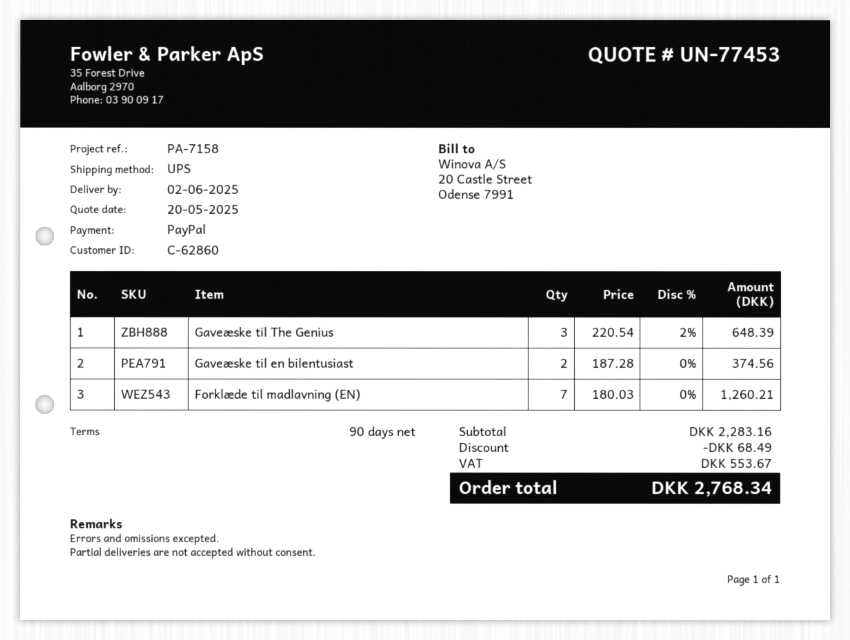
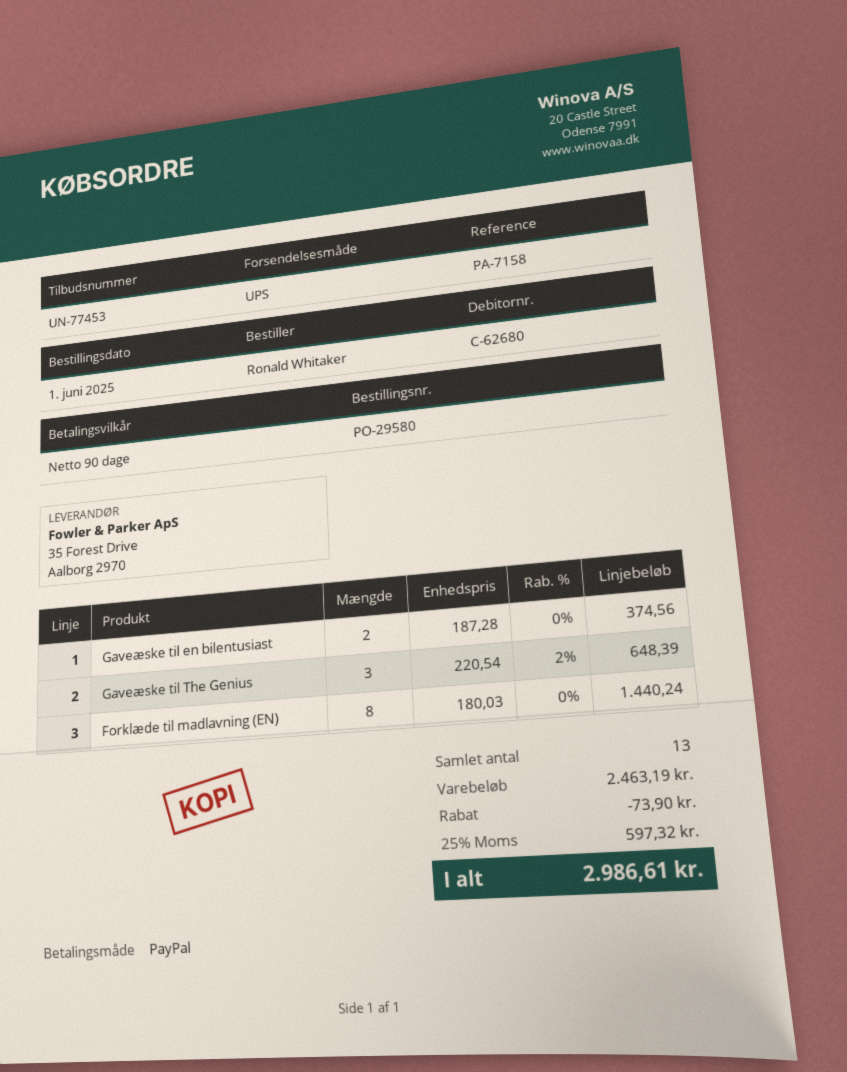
customer number: C-62860 -> C-62680
Forklæde til madlavning (EN): 7 x 180.03 = 1260.21 -> 8 x 180.03 = 1440.24
subtotal: 2283.16 -> 2463.19
discount: 68.49 -> 73.90
tax: 553.67 -> 597.32
total: 2768.34 -> 2986.61

